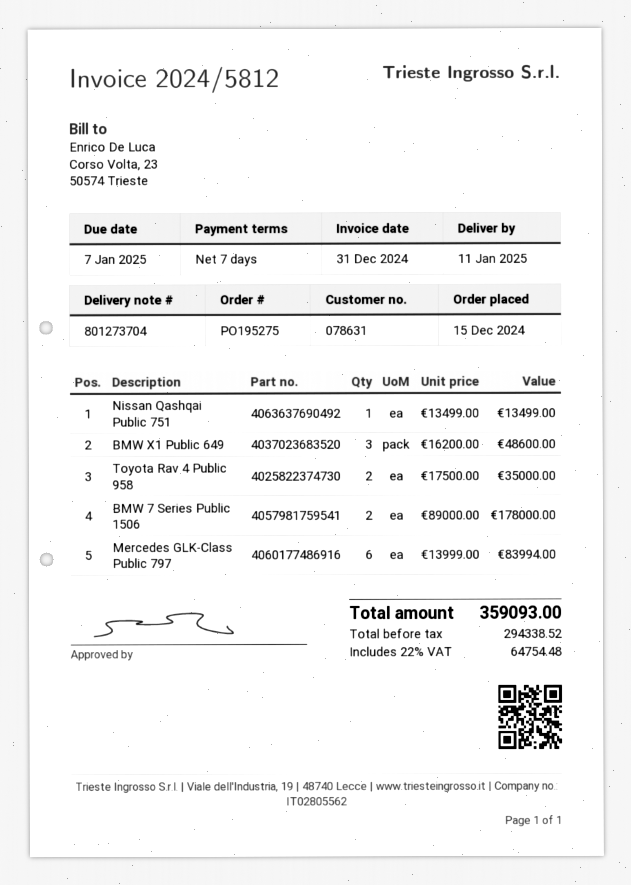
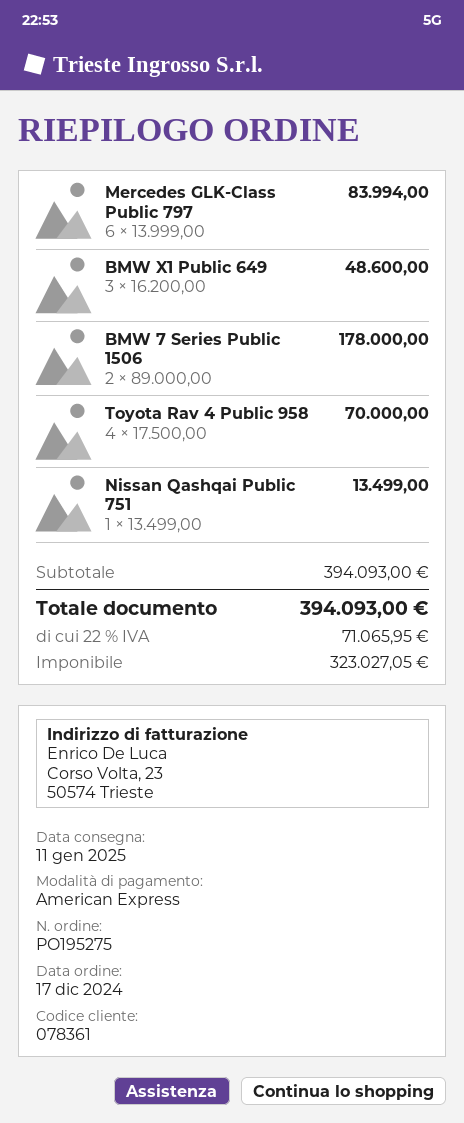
order date: 2024-12-15 -> 2024-12-17
customer number: 078631 -> 078361
Toyota Rav 4 Public 958: 2 x 17500.00 = 35000.00 -> 4 x 17500.00 = 70000.00
net: 294338.52 -> 323027.05
tax: 22% = 64754.48 -> 22% = 71065.95
total: 359093.00 -> 394093.00

